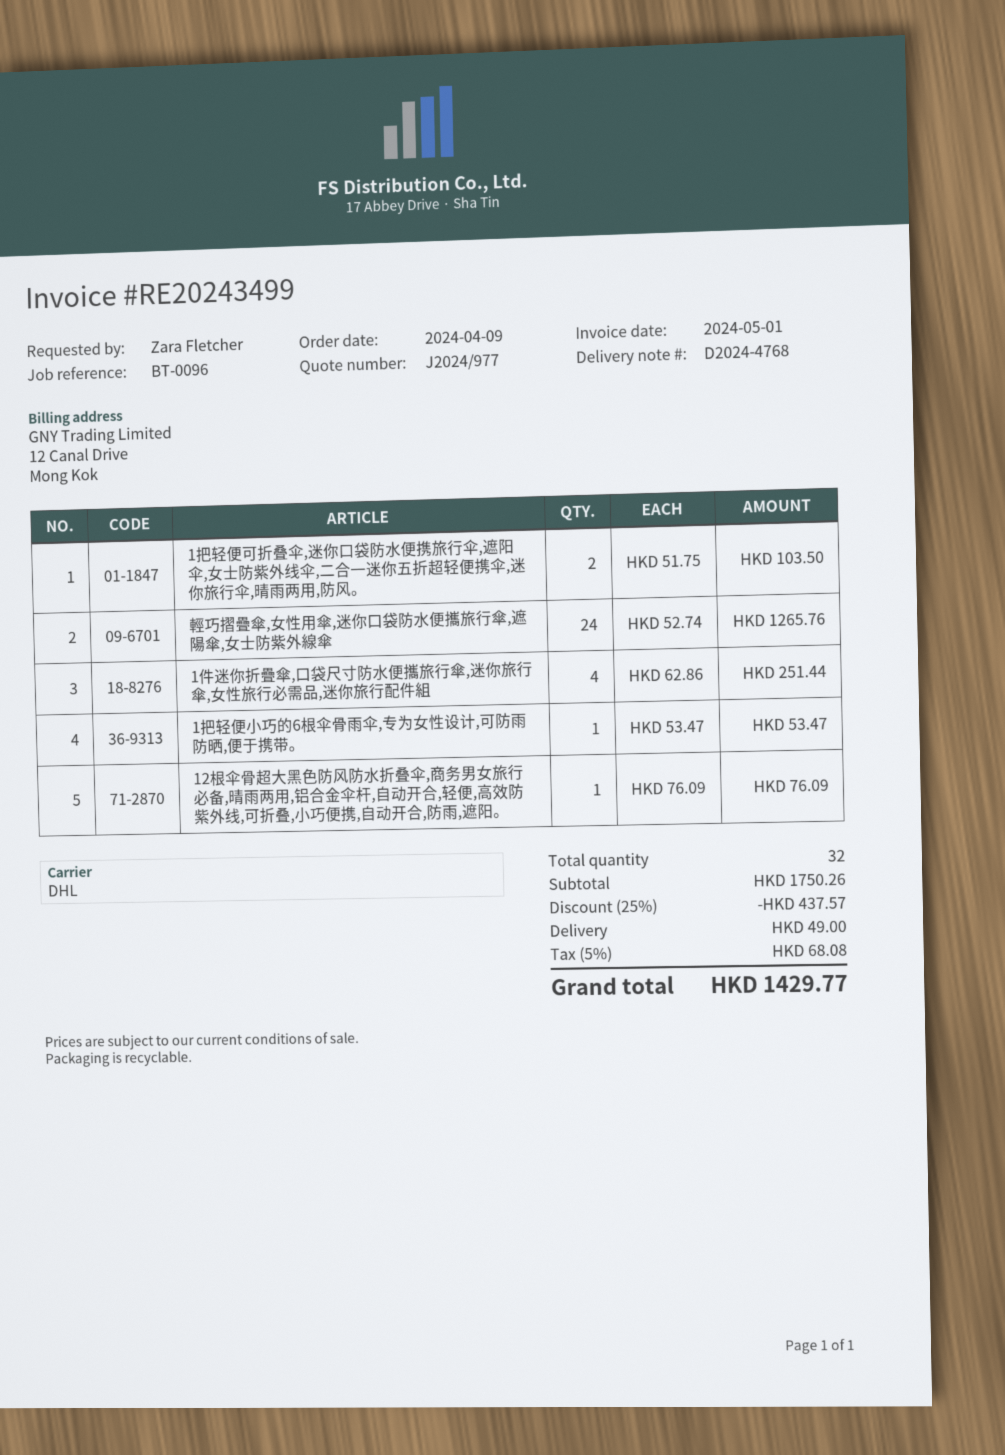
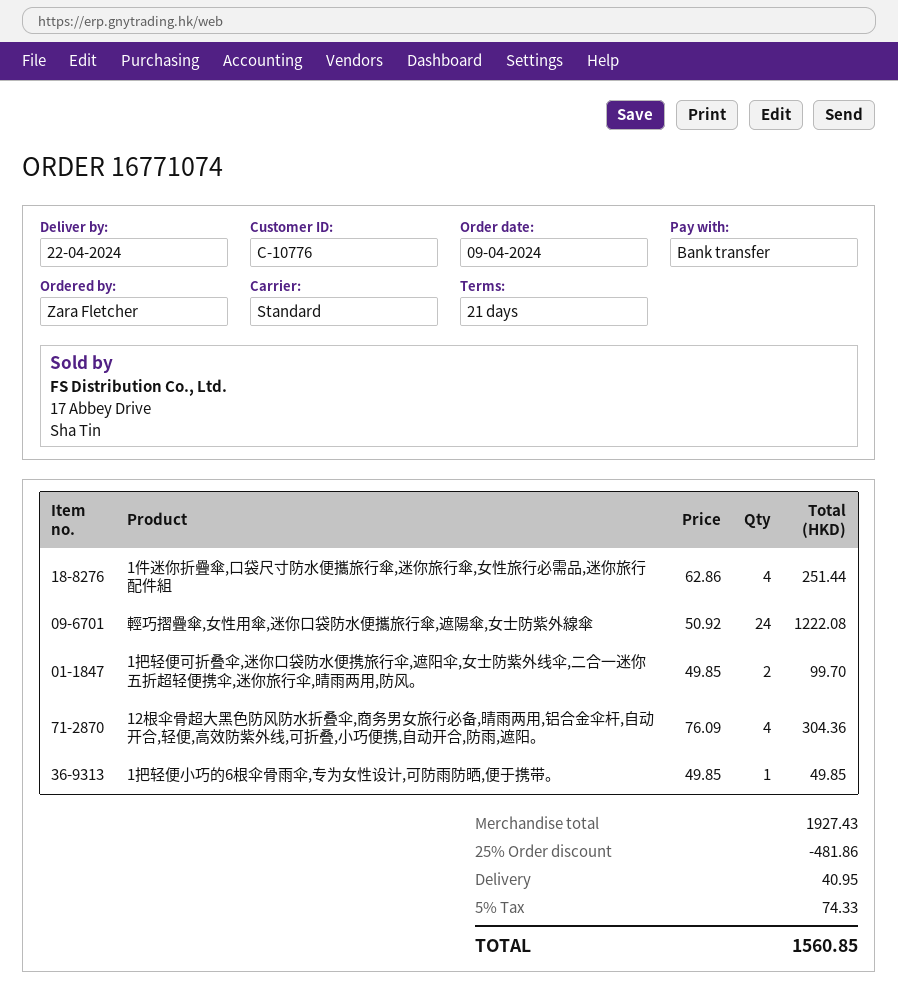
shipping method: DHL -> standard
1把轻便可折叠伞,迷你口袋防水便携旅行伞,遮阳伞,女士防紫外线伞,二合一迷你五折超轻便携伞,迷你旅行伞,晴雨两用,防风。: 2 x 51.75 = 103.50 -> 2 x 49.85 = 99.70
輕巧摺疊傘,女性用傘,迷你口袋防水便攜旅行傘,遮陽傘,女士防紫外線傘: 24 x 52.74 = 1265.76 -> 24 x 50.92 = 1222.08
1把轻便小巧的6根伞骨雨伞,专为女性设计,可防雨防晒,便于携带。: 1 x 53.47 = 53.47 -> 1 x 49.85 = 49.85
12根伞骨超大黑色防风防水折叠伞,商务男女旅行必备,晴雨两用,铝合金伞杆,自动开合,轻便,高效防紫外线,可折叠,小巧便携,自动开合,防雨,遮阳。: 1 x 76.09 = 76.09 -> 4 x 76.09 = 304.36
subtotal: 1750.26 -> 1927.43
discount: 25% = 437.57 -> 25% = 481.86
shipping: 49.00 -> 40.95
tax: 5% = 68.08 -> 5% = 74.33
total: 1429.77 -> 1560.85

